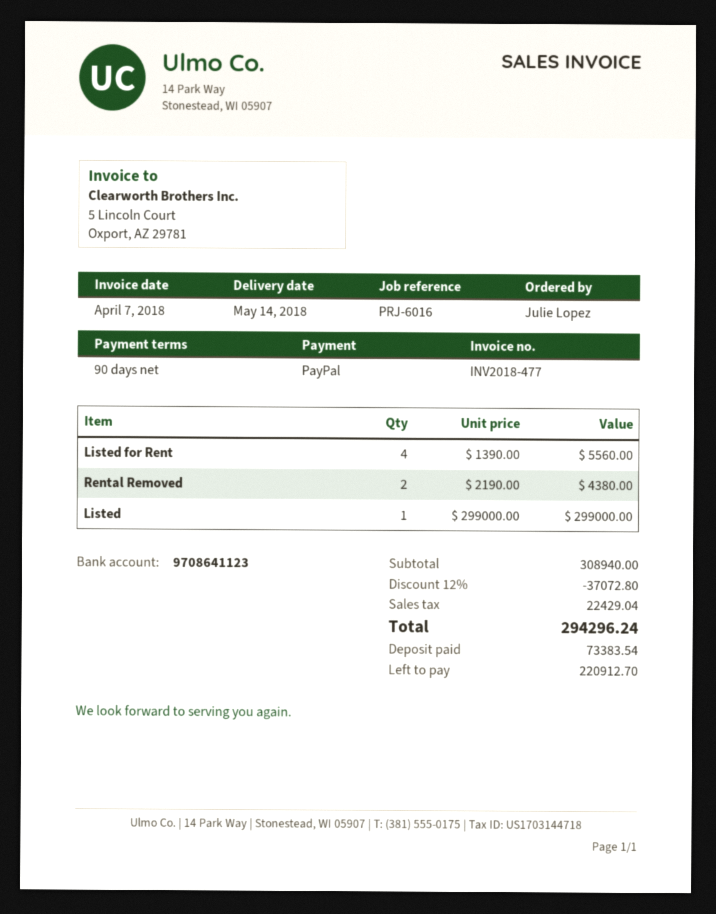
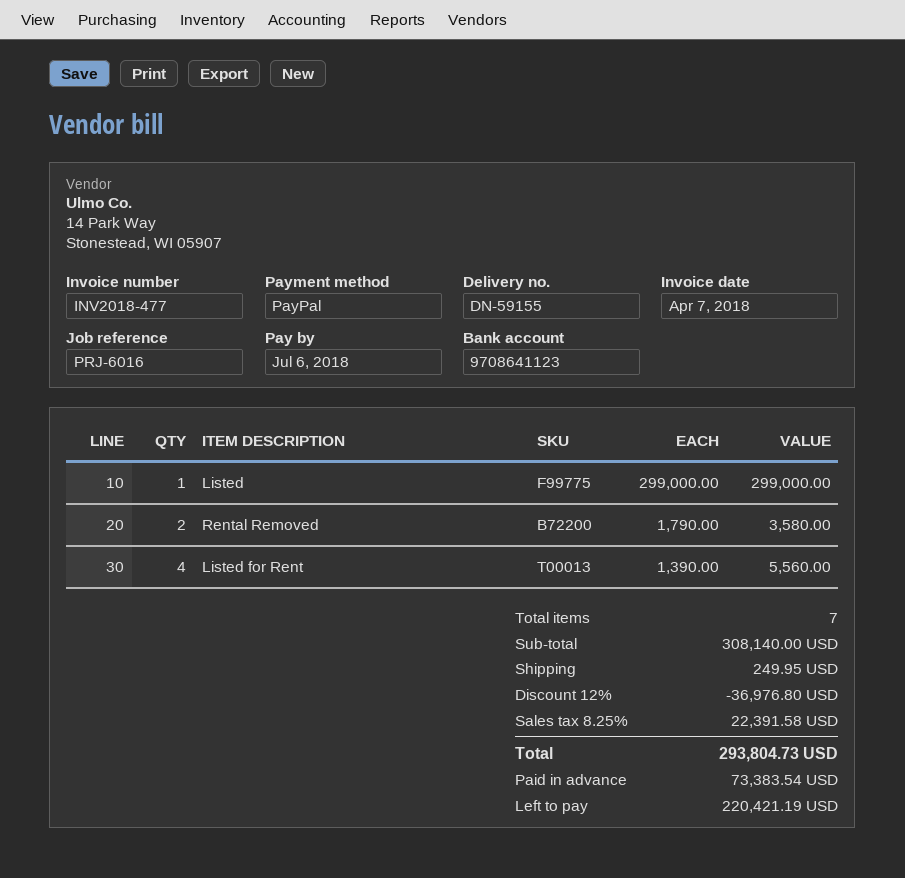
Rental Removed: 2 x 2190.00 = 4380.00 -> 2 x 1790.00 = 3580.00
subtotal: 308940.00 -> 308140.00
discount: 12% = 37072.80 -> 12% = 36976.80
shipping: none -> 249.95
tax: 22429.04 -> 22391.58
total: 294296.24 -> 293804.73
balance: 220912.70 -> 220421.19

